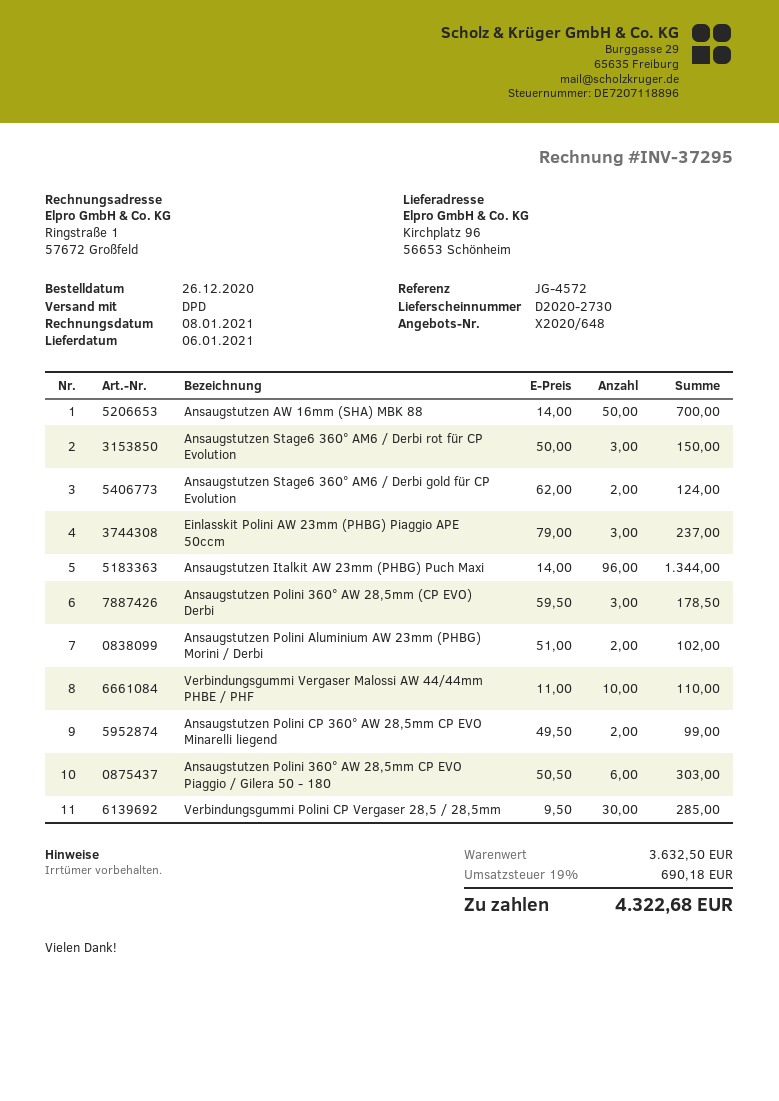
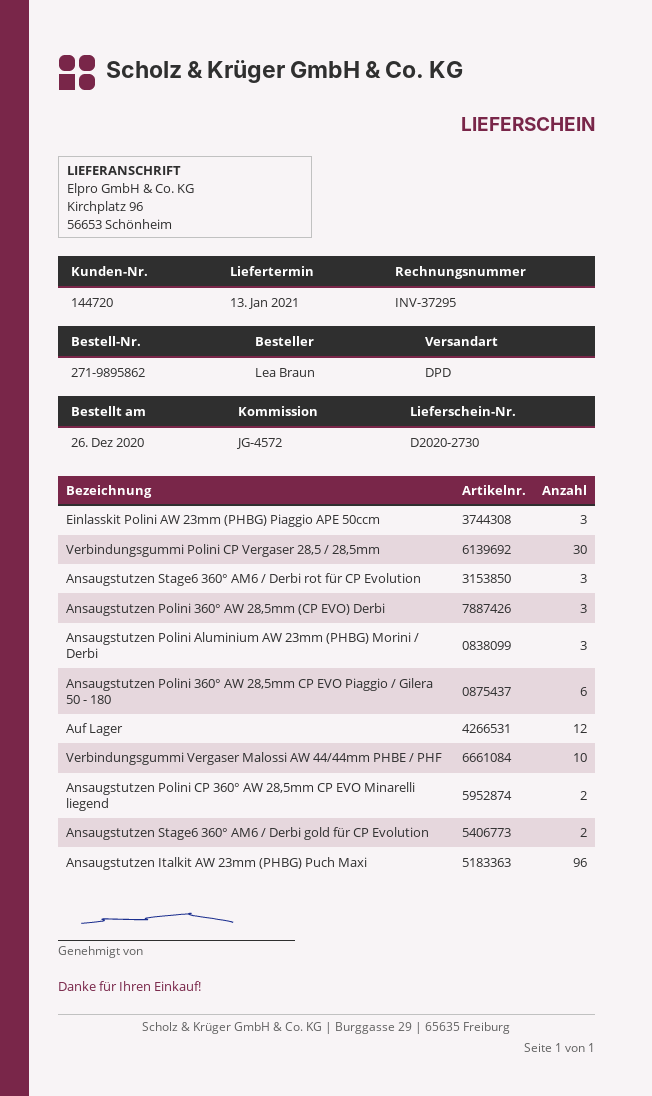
delivery date: 2021-01-06 -> 2021-01-13
Ansaugstutzen AW 16mm (SHA) MBK 88: 50 -> none
Ansaugstutzen Polini Aluminium AW 23mm (PHBG) Morini / Derbi: 2 -> 3
Auf Lager: none -> 12

